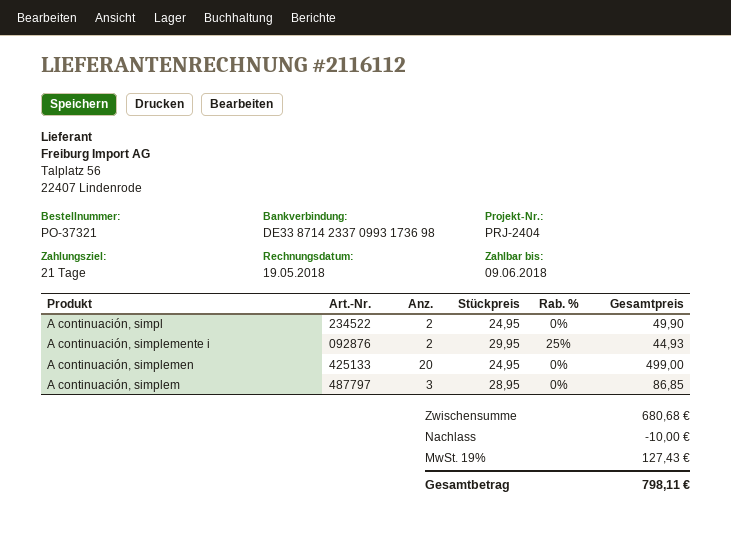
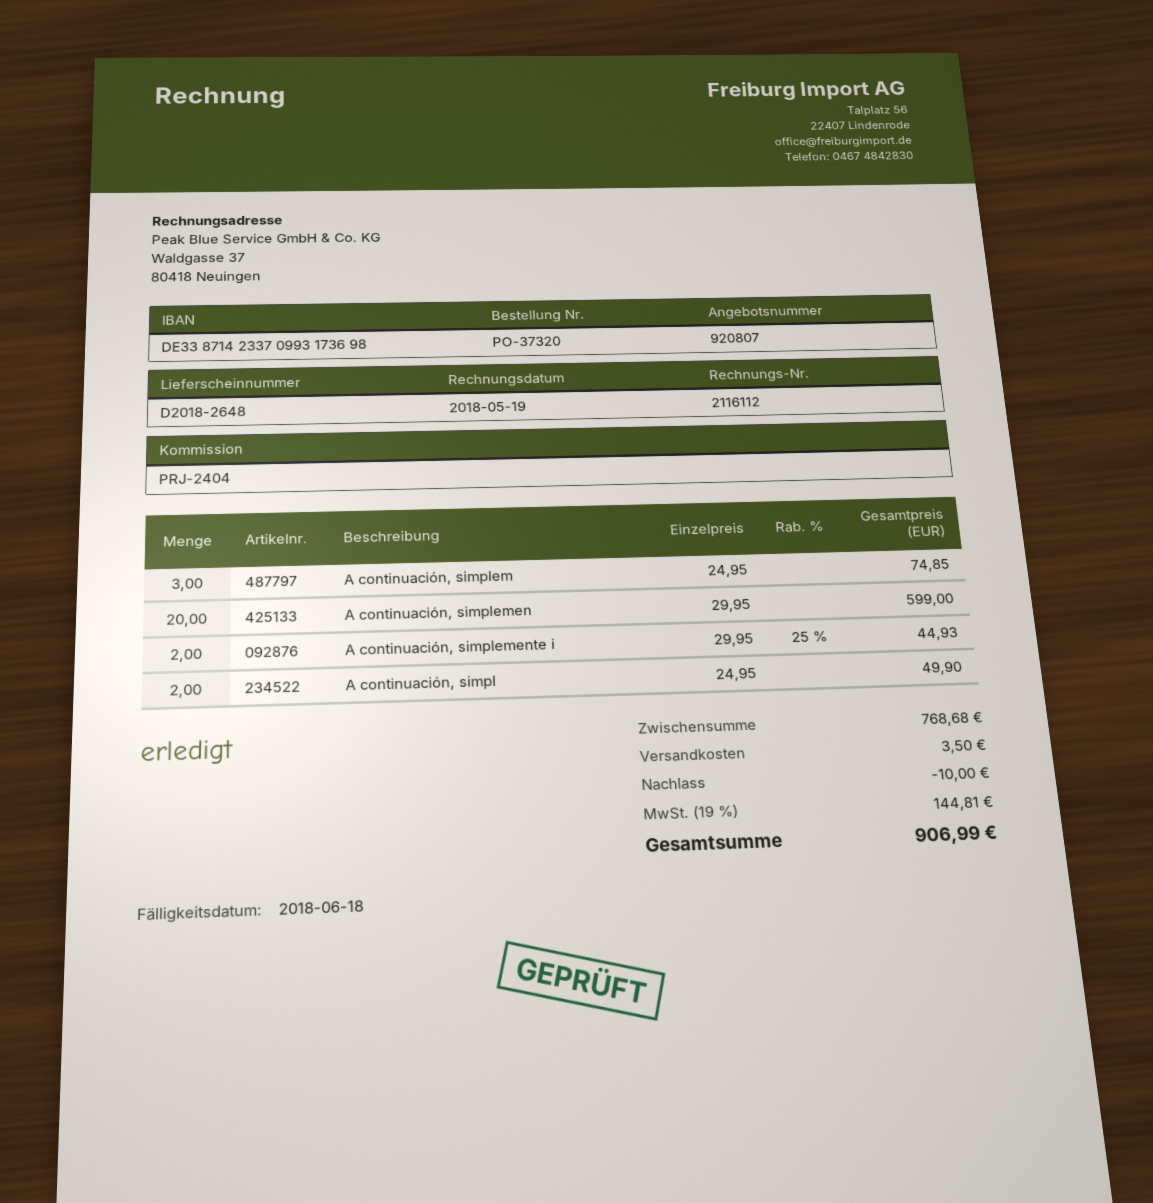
order number: PO-37321 -> PO-37320
due date: 2018-06-09 -> 2018-06-18
A continuación, simplemen: 20 x 24.95 = 499.00 -> 20 x 29.95 = 599.00
A continuación, simplem: 3 x 28.95 = 86.85 -> 3 x 24.95 = 74.85
subtotal: 680.68 -> 768.68
shipping: none -> 3.50
tax: 19% = 127.43 -> 19% = 144.81
total: 798.11 -> 906.99

